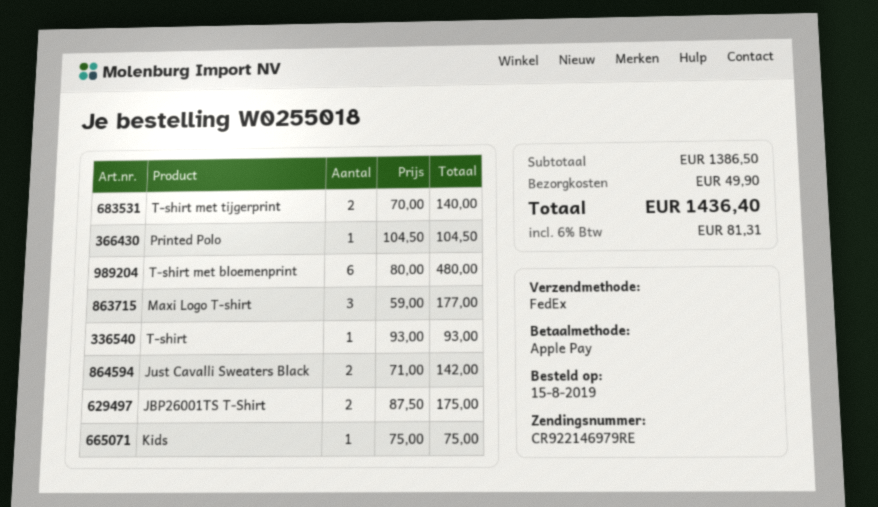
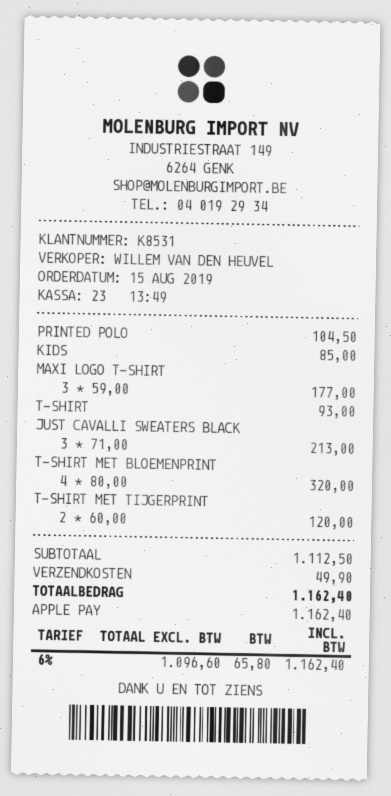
T-shirt met tijgerprint: 2 x 70.00 = 140.00 -> 2 x 60.00 = 120.00
T-shirt met bloemenprint: 6 x 80.00 = 480.00 -> 4 x 80.00 = 320.00
Just Cavalli Sweaters Black: 2 x 71.00 = 142.00 -> 3 x 71.00 = 213.00
JBP26001TS T-Shirt: 2 x 87.50 = 175.00 -> none
Kids: 1 x 75.00 = 75.00 -> 1 x 85.00 = 85.00
subtotal: 1386.50 -> 1112.50
tax: 6% = 81.31 -> 6% = 65.80
total: 1436.40 -> 1162.40

